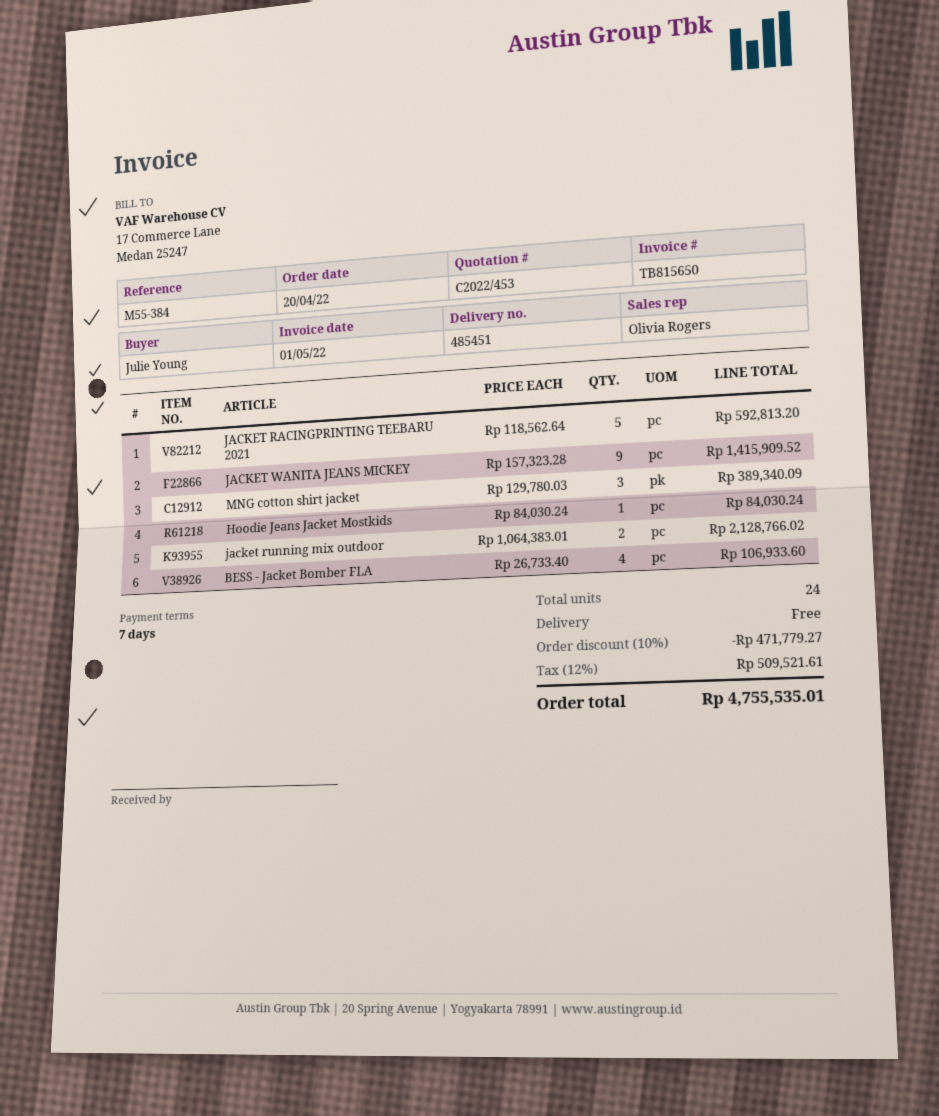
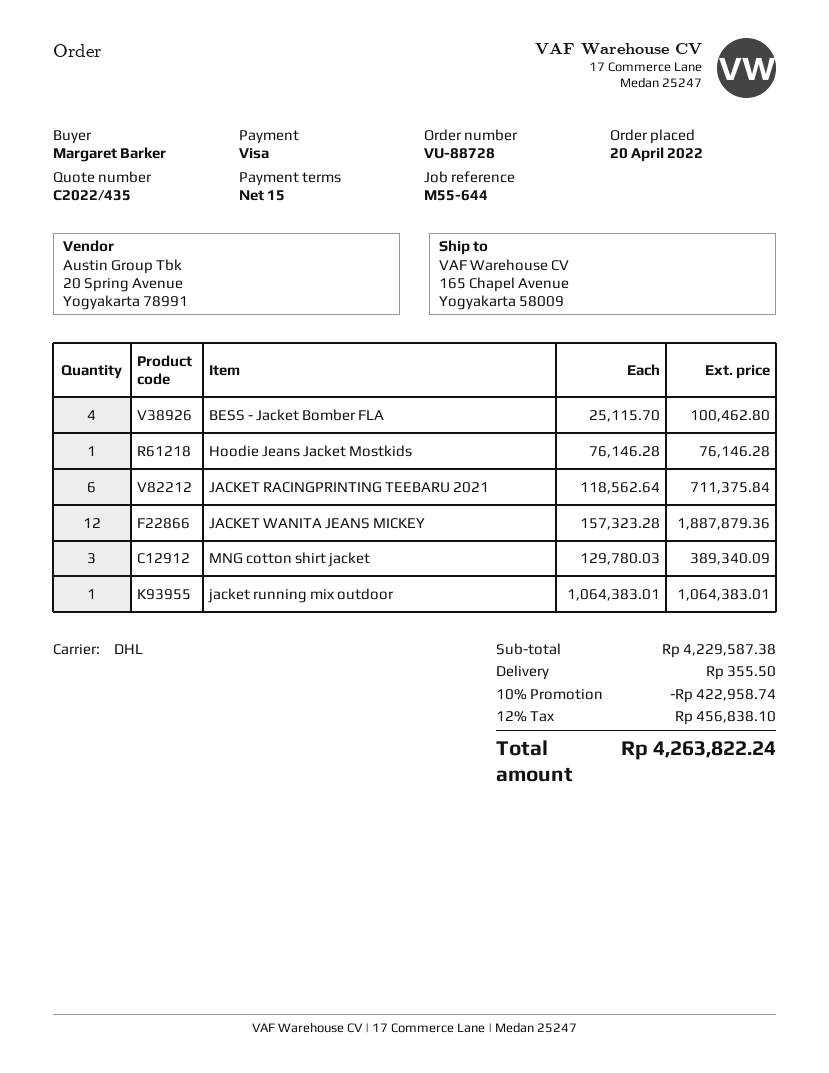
quote number: C2022/453 -> C2022/435
payment terms: 7 days -> 15 days
reference: M55-384 -> M55-644
ordered by: Julie Young -> Margaret Barker
JACKET RACINGPRINTING TEEBARU 2021: 5 x 118562.64 = 592813.20 -> 6 x 118562.64 = 711375.84
JACKET WANITA JEANS MICKEY: 9 x 157323.28 = 1415909.52 -> 12 x 157323.28 = 1887879.36
Hoodie Jeans Jacket Mostkids: 1 x 84030.24 = 84030.24 -> 1 x 76146.28 = 76146.28
jacket running mix outdoor: 2 x 1064383.01 = 2128766.02 -> 1 x 1064383.01 = 1064383.01
BESS - Jacket Bomber FLA: 4 x 26733.40 = 106933.60 -> 4 x 25115.70 = 100462.80
discount: 10% = 471779.27 -> 10% = 422958.74
shipping: 0.00 -> 355.50
tax: 12% = 509521.61 -> 12% = 456838.10
total: 4755535.01 -> 4263822.24

